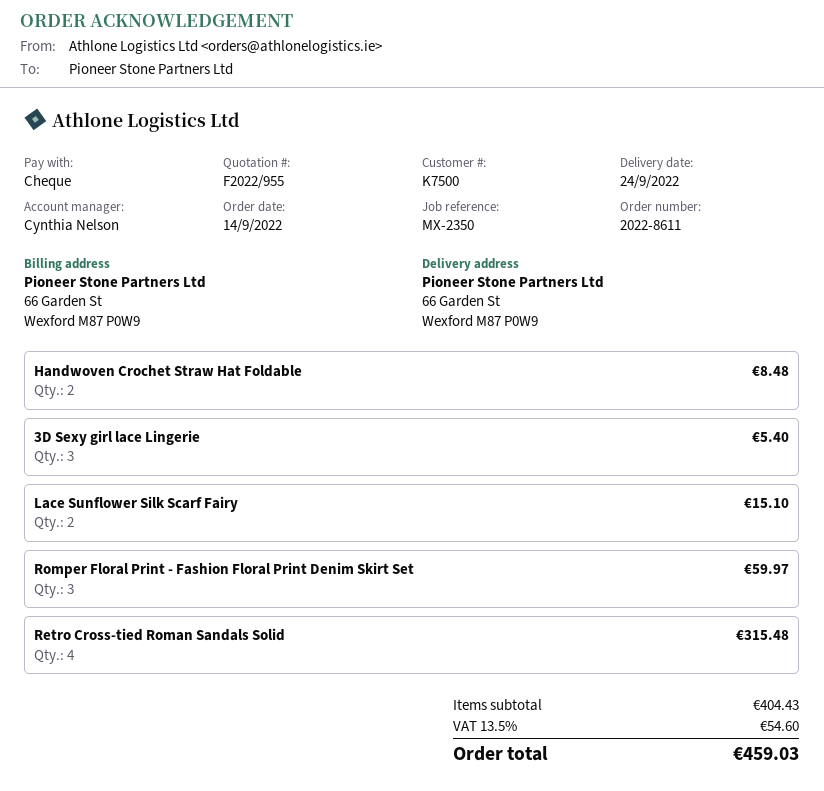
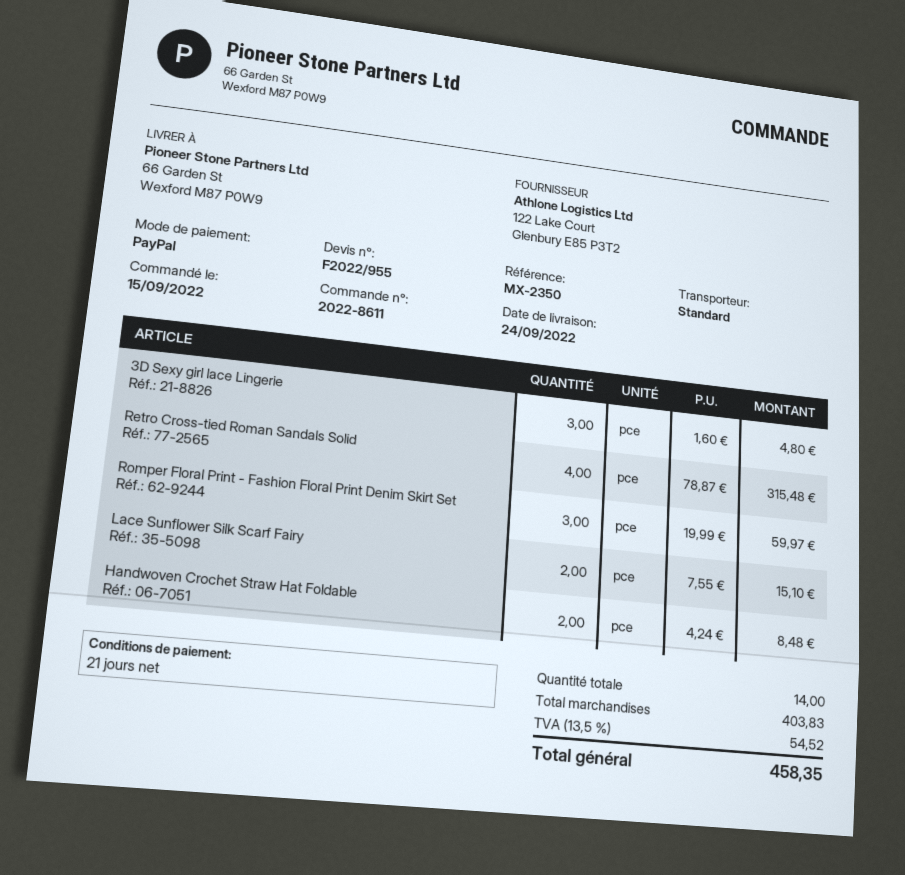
order date: 2022-09-14 -> 2022-09-15
payment method: cheque -> PayPal
3D Sexy girl lace Lingerie: 3 for 5.40 -> 3 for 4.80
subtotal: 404.43 -> 403.83
tax: 13.5% = 54.60 -> 13.5% = 54.52
total: 459.03 -> 458.35

